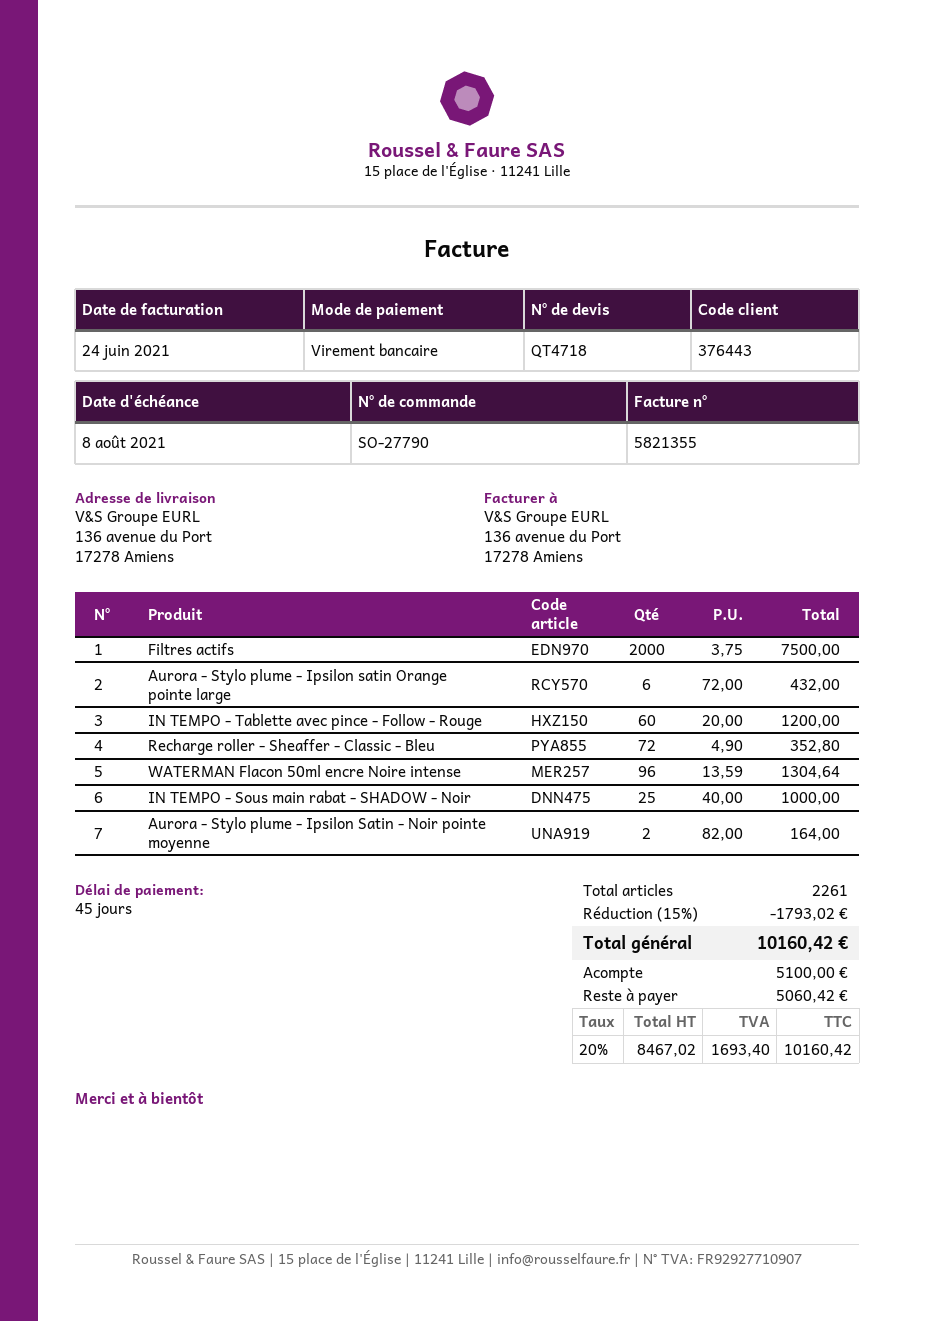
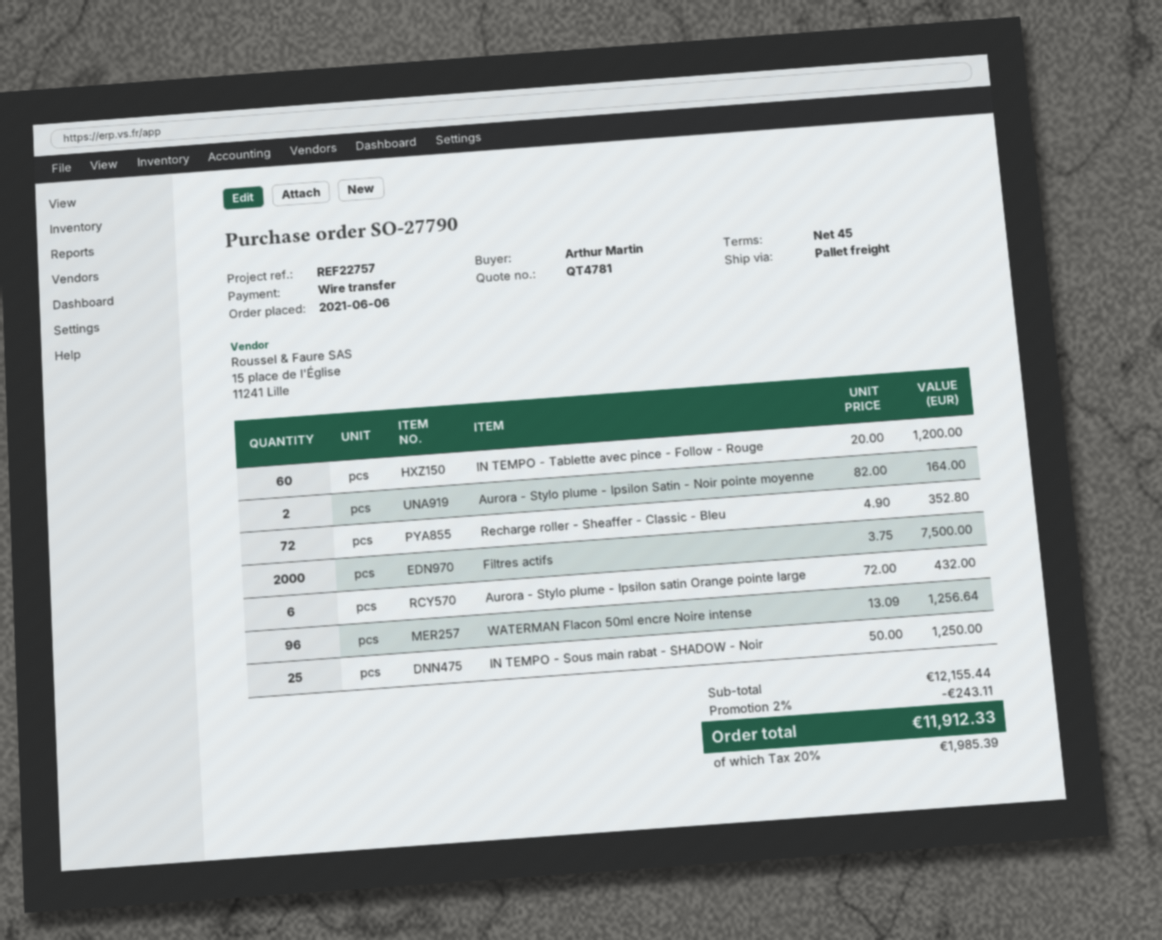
quote number: QT4718 -> QT4781
WATERMAN Flacon 50ml encre Noire intense: 96 x 13.59 = 1304.64 -> 96 x 13.09 = 1256.64
IN TEMPO - Sous main rabat - SHADOW - Noir: 25 x 40.00 = 1000.00 -> 25 x 50.00 = 1250.00
discount: 15% = 1793.02 -> 2% = 243.11
tax: 20% = 1693.40 -> 20% = 1985.39
total: 10160.42 -> 11912.33

